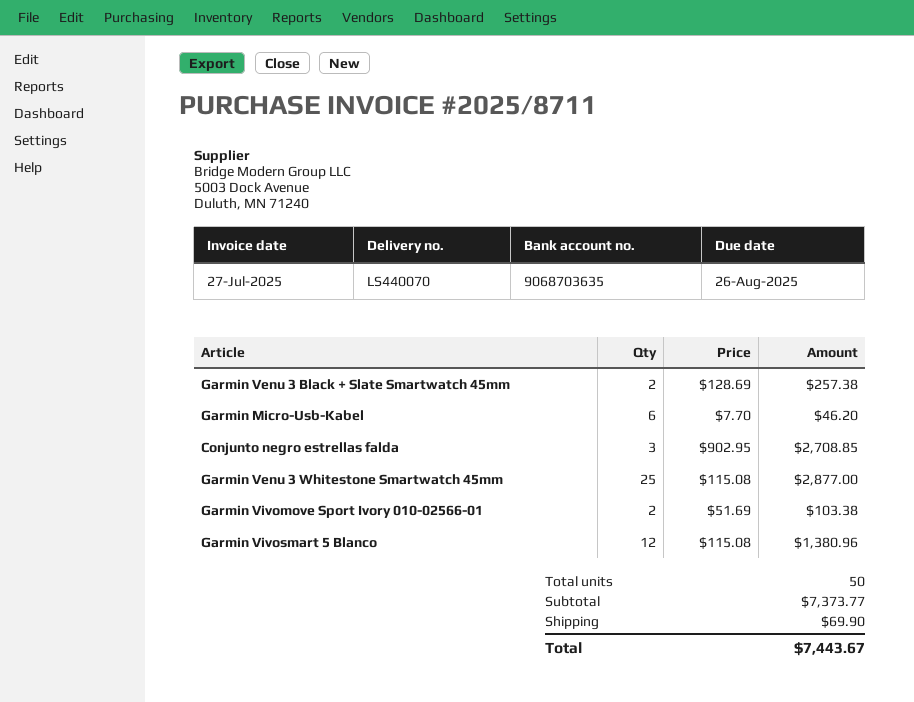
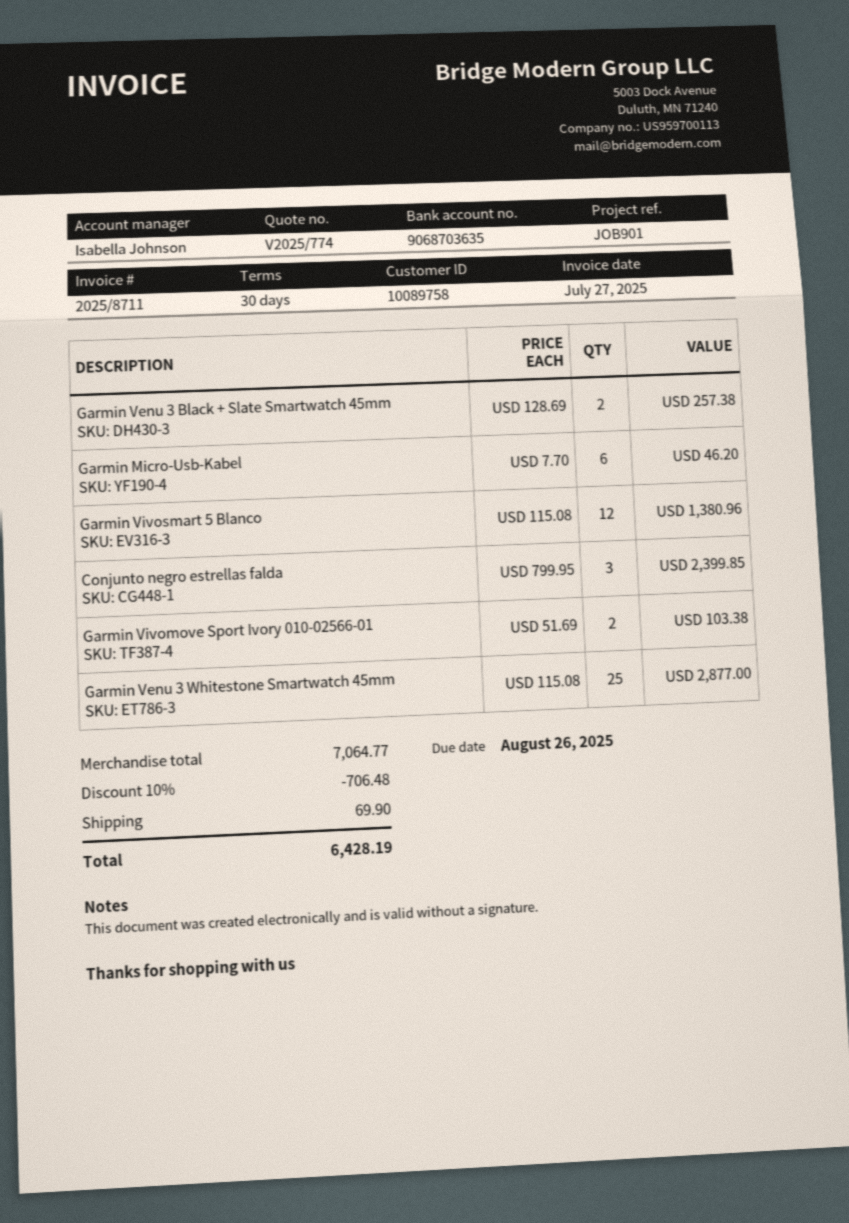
Conjunto negro estrellas falda: 3 x 902.95 = 2708.85 -> 3 x 799.95 = 2399.85
subtotal: 7373.77 -> 7064.77
discount: none -> 10% = 706.48
total: 7443.67 -> 6428.19

